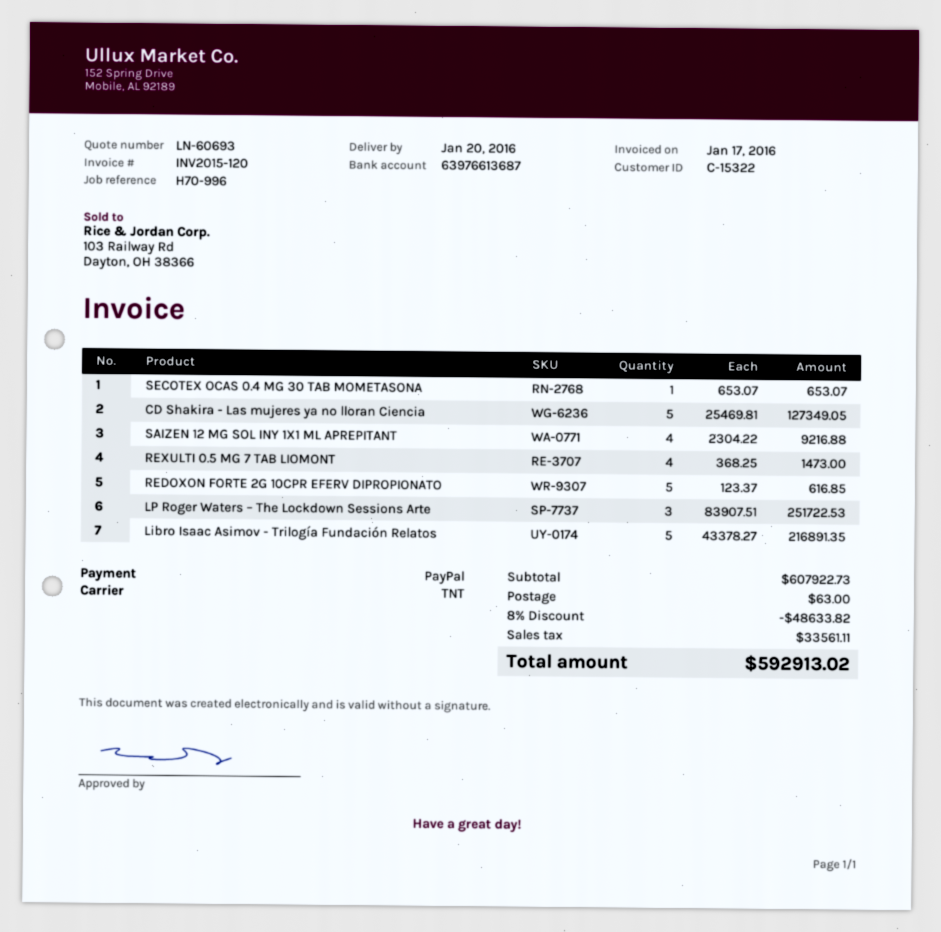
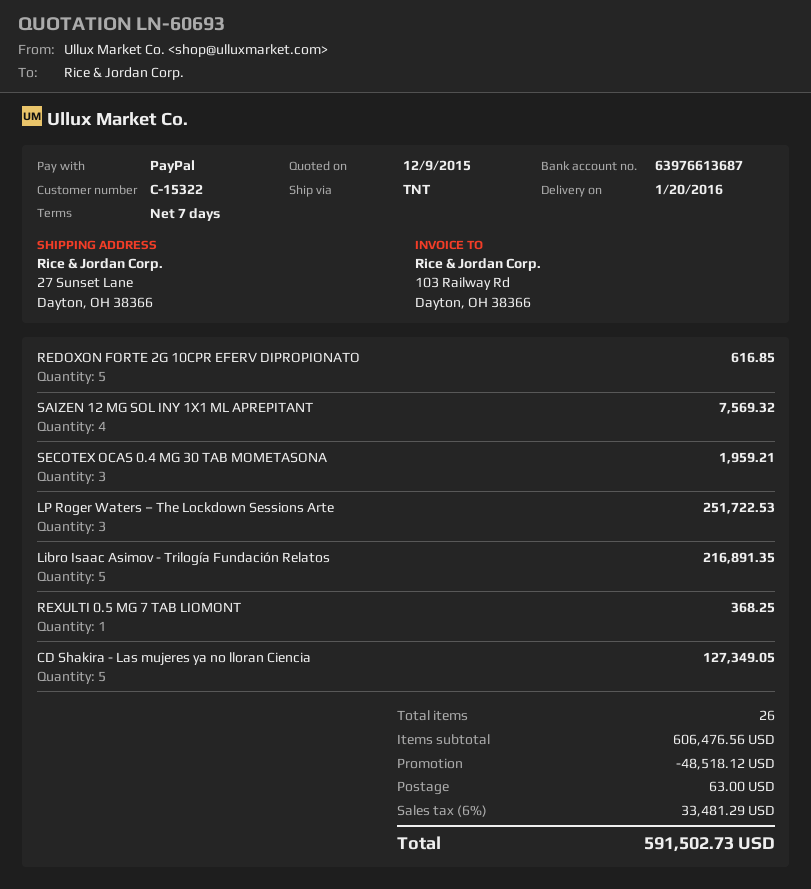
SECOTEX OCAS 0.4 MG 30 TAB MOMETASONA: 1 for 653.07 -> 3 for 1959.21
SAIZEN 12 MG SOL INY 1X1 ML APREPITANT: 4 for 9216.88 -> 4 for 7569.32
REXULTI 0.5 MG 7 TAB LIOMONT: 4 for 1473.00 -> 1 for 368.25
subtotal: 607922.73 -> 606476.56
discount: 48633.82 -> 48518.12
tax: 33561.11 -> 33481.29
total: 592913.02 -> 591502.73

